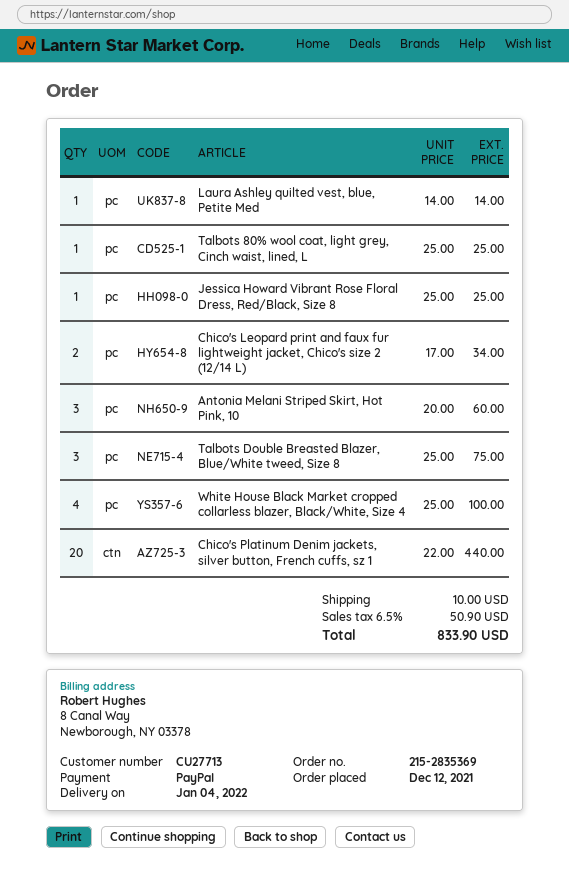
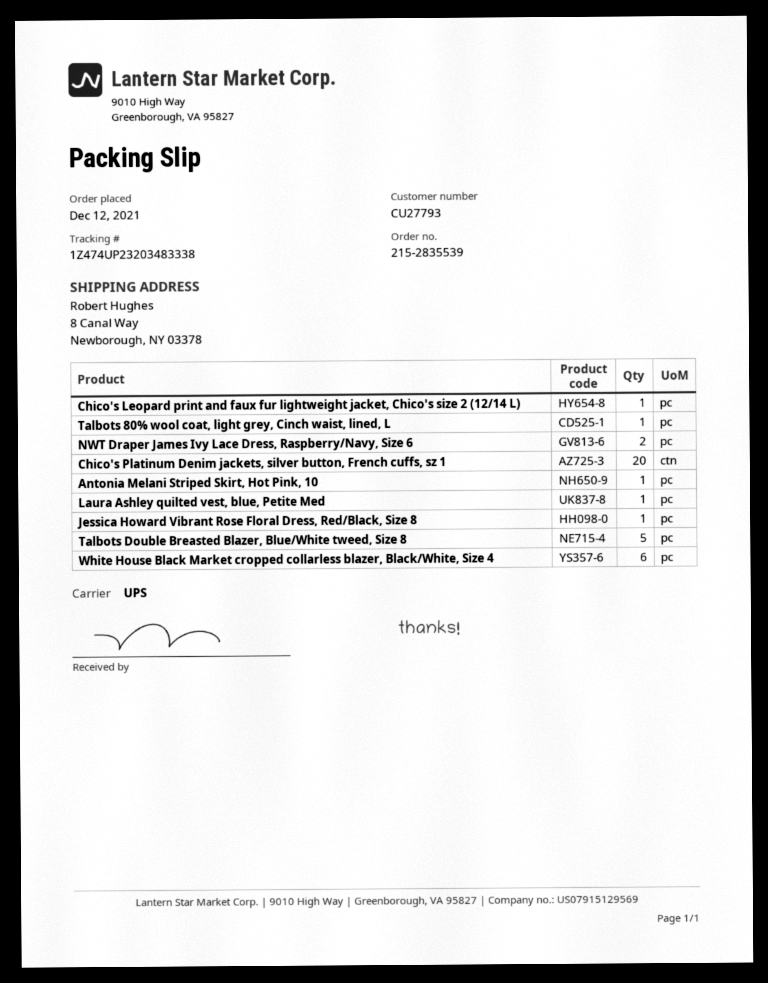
order number: 215-2835369 -> 215-2835539
customer number: CU27713 -> CU27793
Chico's Leopard print and faux fur lightweight jacket, Chico's size 2 (12/14 L): 2 -> 1
Antonia Melani Striped Skirt, Hot Pink, 10: 3 -> 1
Talbots Double Breasted Blazer, Blue/White tweed, Size 8: 3 -> 5
White House Black Market cropped collarless blazer, Black/White, Size 4: 4 -> 6
NWT Draper James Ivy Lace Dress, Raspberry/Navy, Size 6: none -> 2

